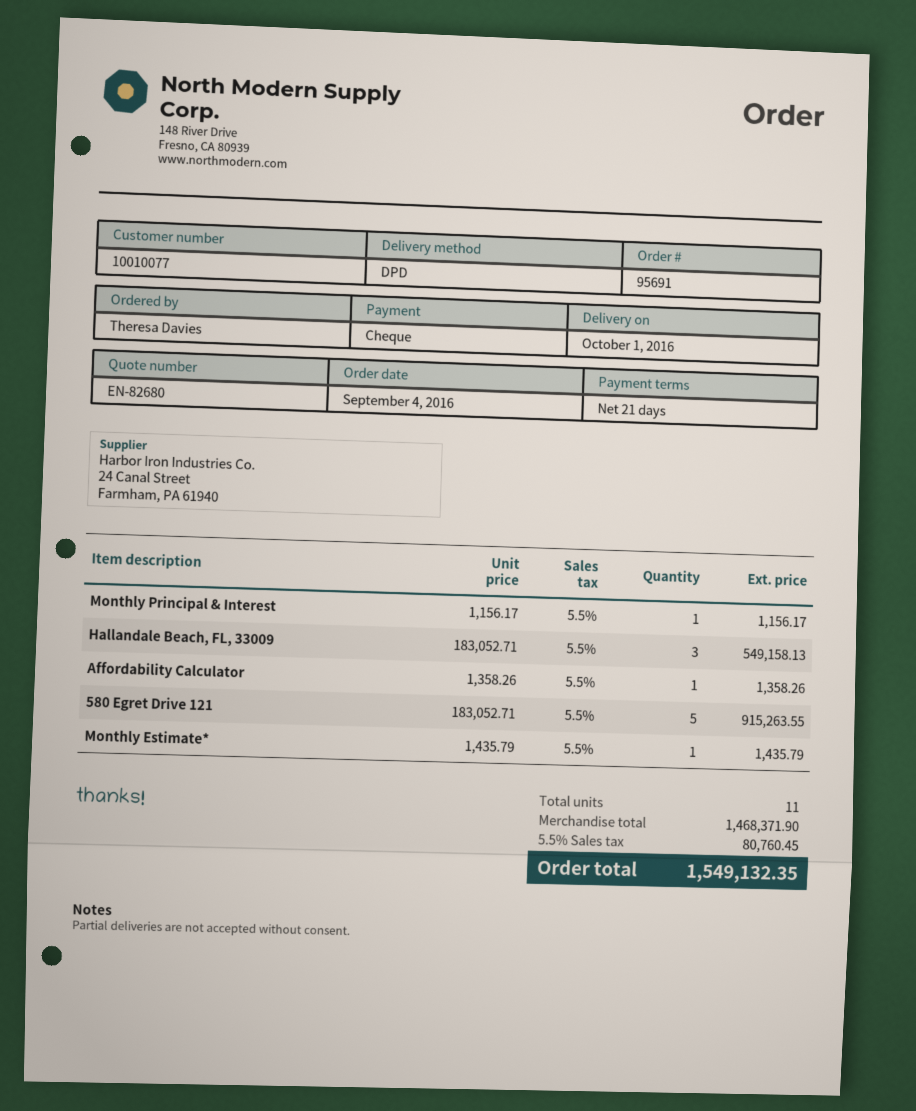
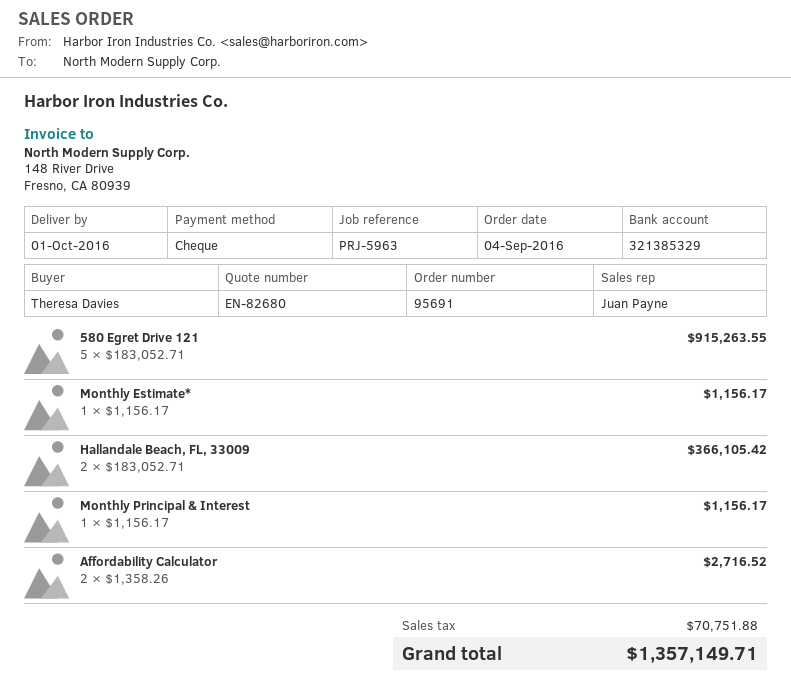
Hallandale Beach, FL, 33009: 3 x 183052.71 = 549158.13 -> 2 x 183052.71 = 366105.42
Affordability Calculator: 1 x 1358.26 = 1358.26 -> 2 x 1358.26 = 2716.52
Monthly Estimate*: 1 x 1435.79 = 1435.79 -> 1 x 1156.17 = 1156.17
tax: 80760.45 -> 70751.88
total: 1549132.35 -> 1357149.71

